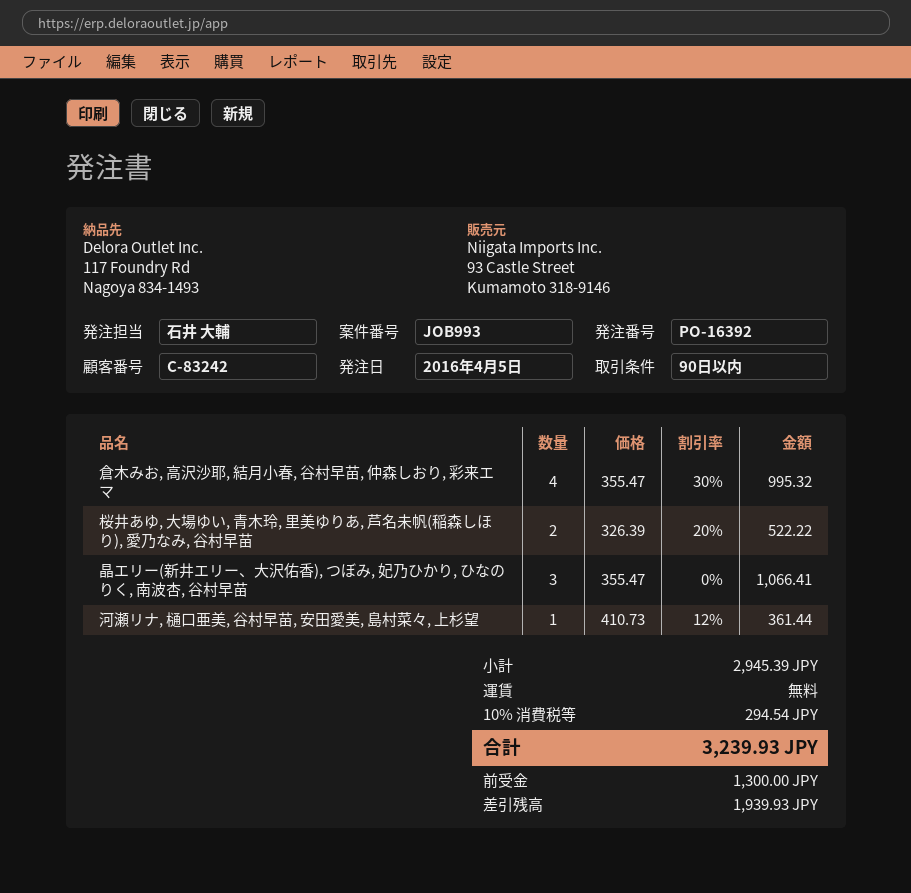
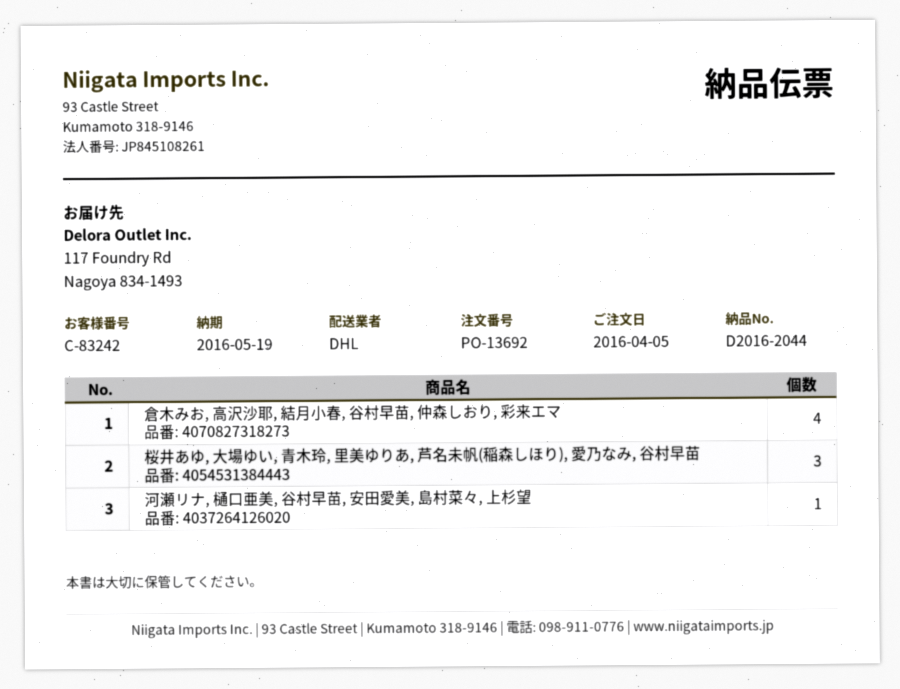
order number: PO-16392 -> PO-13692
桜井あゆ, 大場ゆい, 青木玲, 里美ゆりあ, 芦名未帆(稲森しほり), 愛乃なみ, 谷村早苗: 2 -> 3
晶エリー(新井エリー、大沢佑香), つぼみ, 妃乃ひかり, ひなのりく, 南波杏, 谷村早苗: 3 -> none

